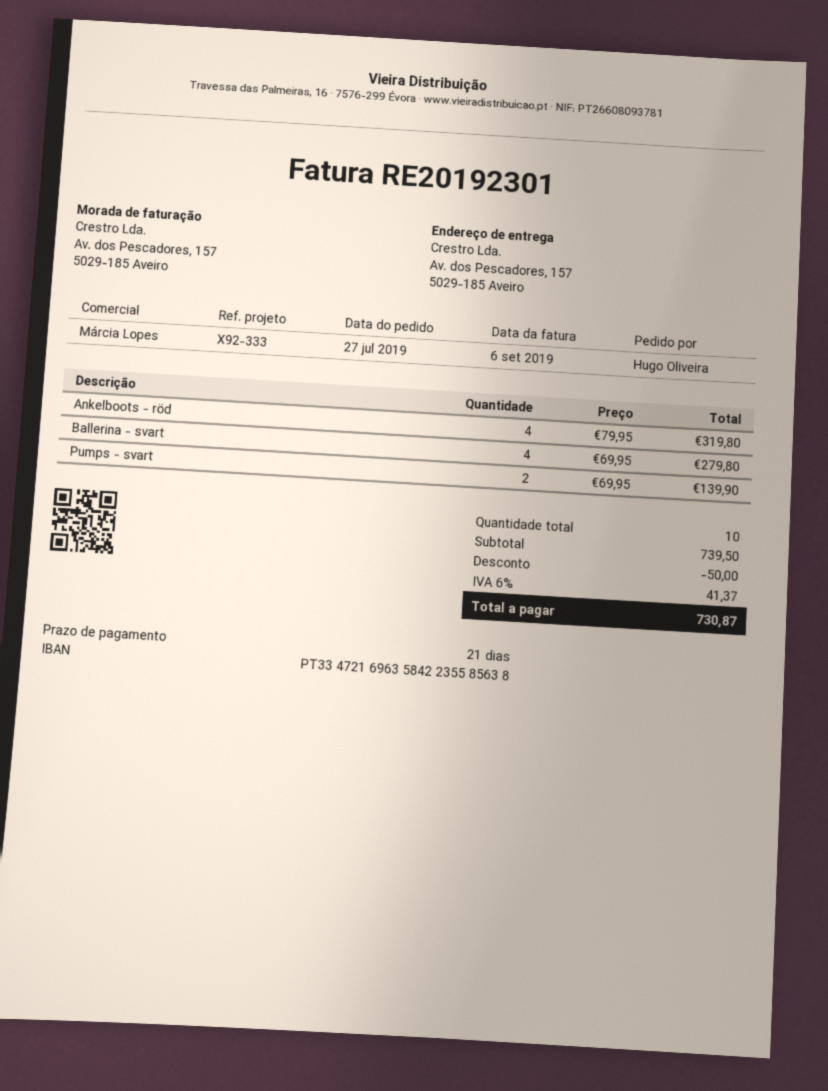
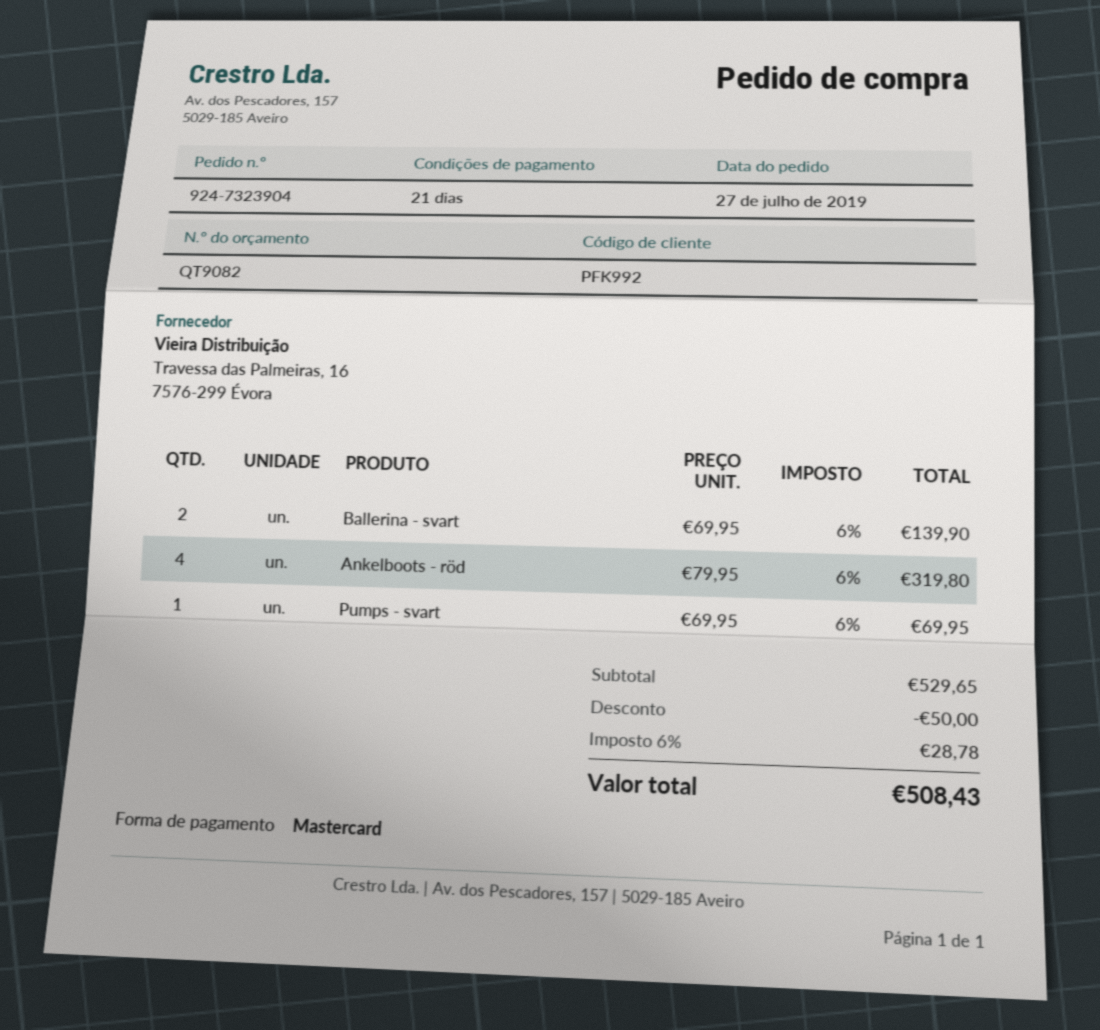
Ballerina - svart: 4 x 69.95 = 279.80 -> 2 x 69.95 = 139.90
Pumps - svart: 2 x 69.95 = 139.90 -> 1 x 69.95 = 69.95
subtotal: 739.50 -> 529.65
tax: 6% = 41.37 -> 6% = 28.78
total: 730.87 -> 508.43

